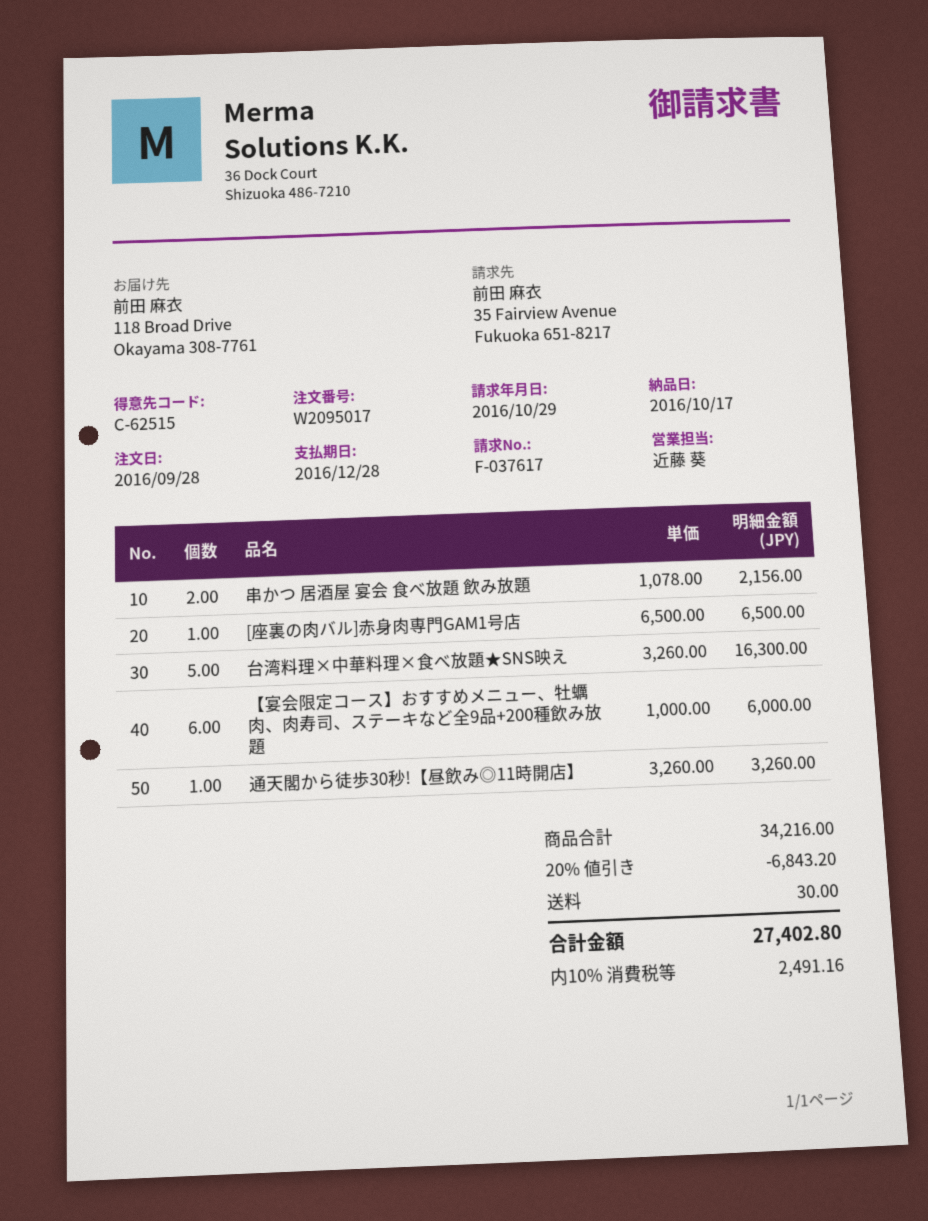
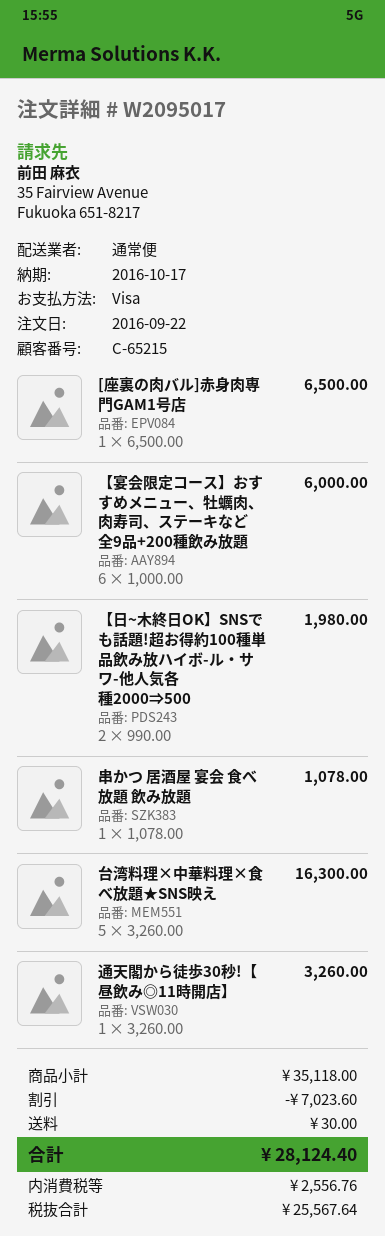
order date: 2016-09-28 -> 2016-09-22
customer number: C-62515 -> C-65215
串かつ 居酒屋 宴会 食べ放題 飲み放題: 2 x 1078.00 = 2156.00 -> 1 x 1078.00 = 1078.00
【日~木終日OK】SNSでも話題!超お得約100種単品飲み放ハイボ-ル・サワ-他人気各種2000⇒500: none -> 2 x 990.00 = 1980.00
subtotal: 34216.00 -> 35118.00
discount: 6843.20 -> 7023.60
tax: 2491.16 -> 2556.76
total: 27402.80 -> 28124.40

